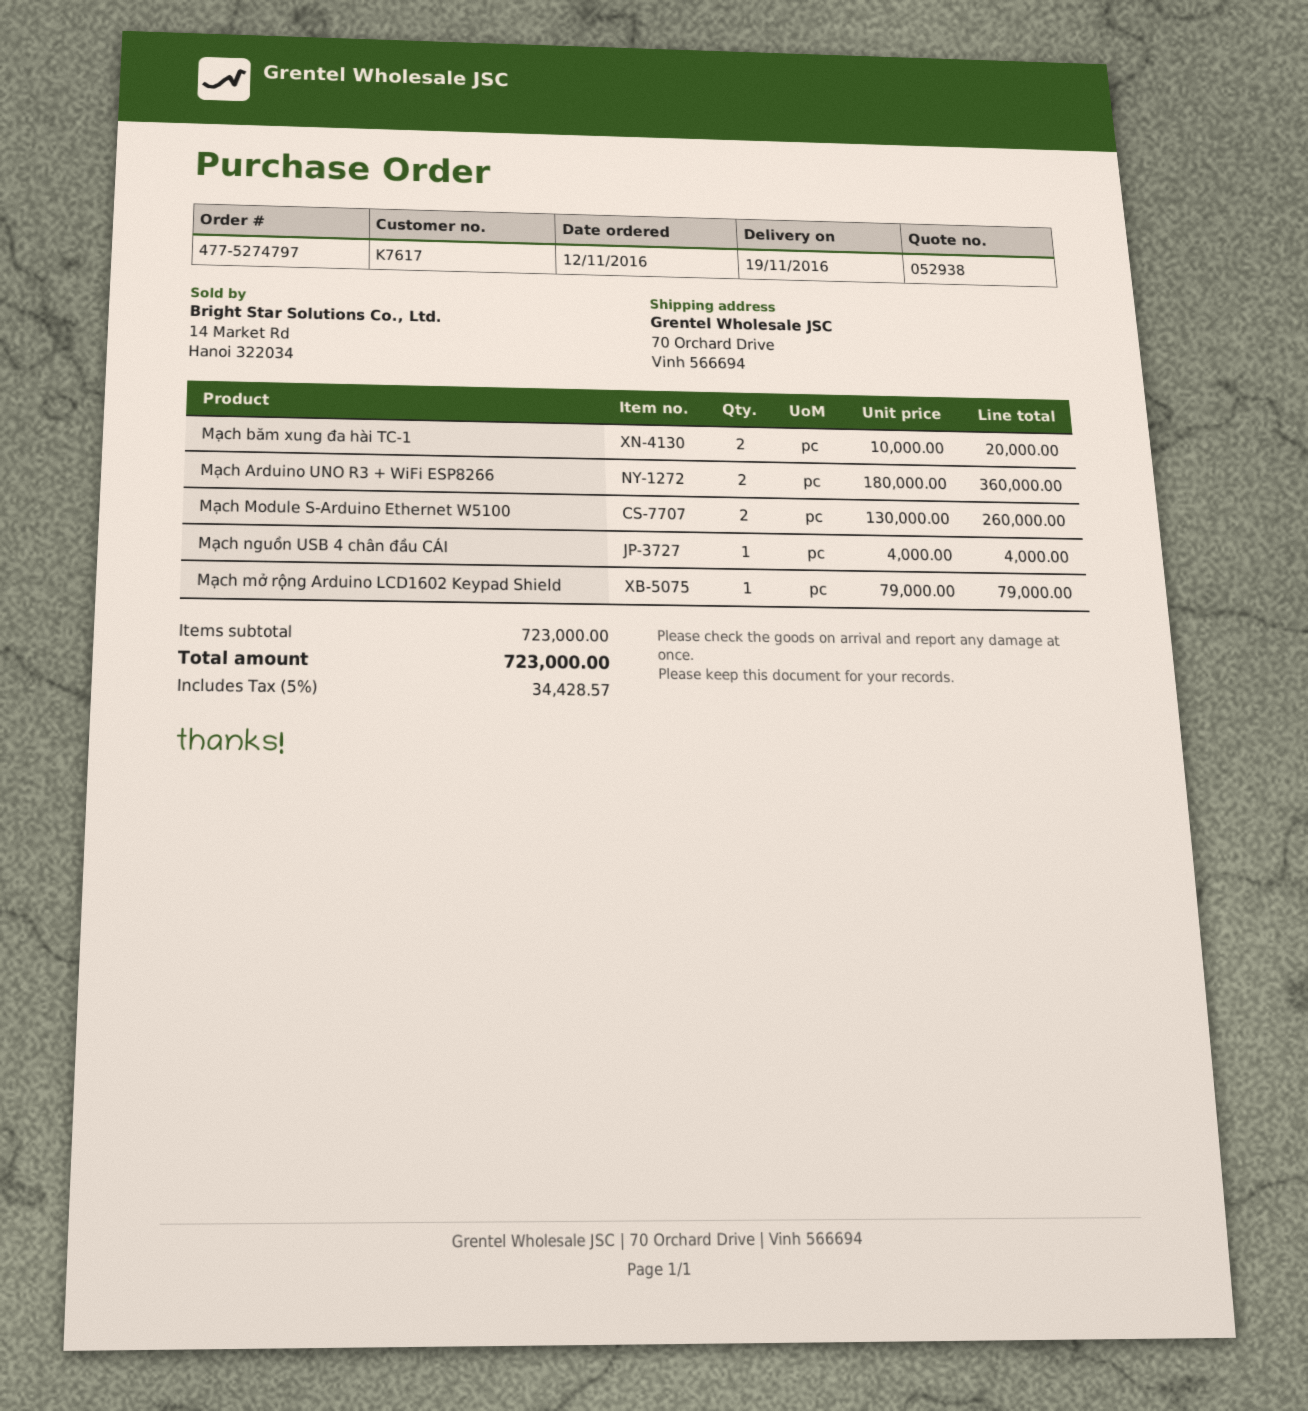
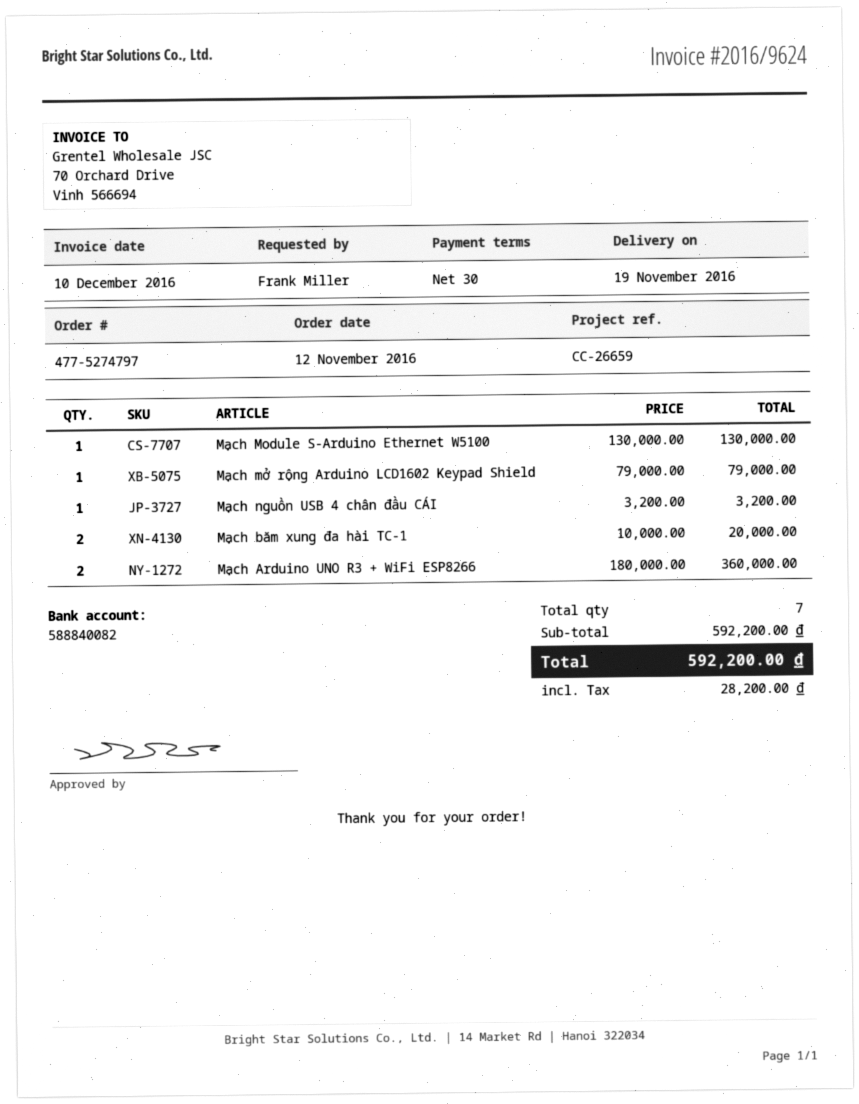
Mạch Module S-Arduino Ethernet W5100: 2 x 130000.00 = 260000.00 -> 1 x 130000.00 = 130000.00
Mạch nguồn USB 4 chân đầu CÁI: 1 x 4000.00 = 4000.00 -> 1 x 3200.00 = 3200.00
subtotal: 723000.00 -> 592200.00
tax: 34428.57 -> 28200.00
total: 723000.00 -> 592200.00

